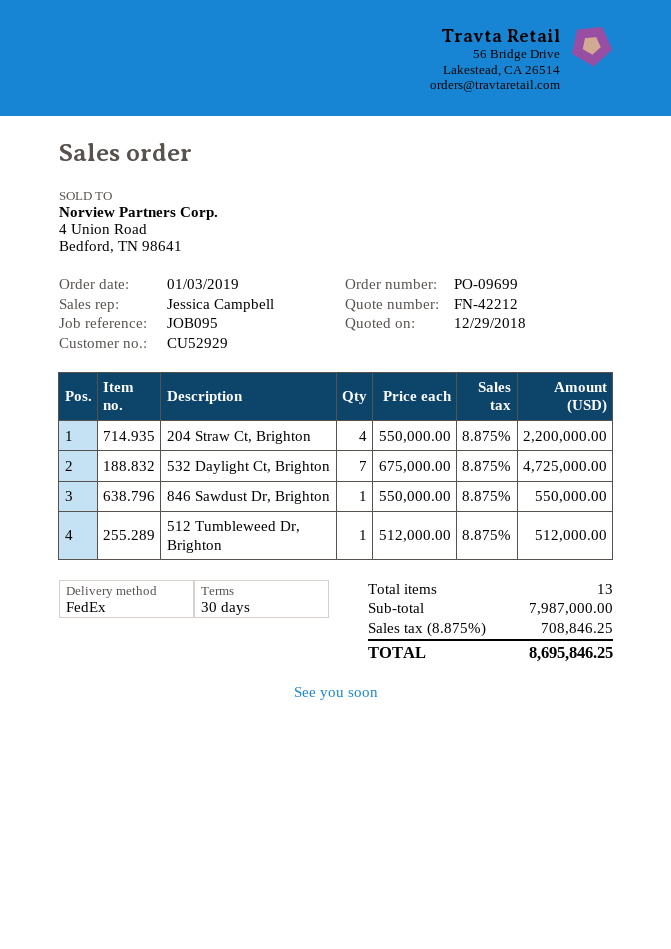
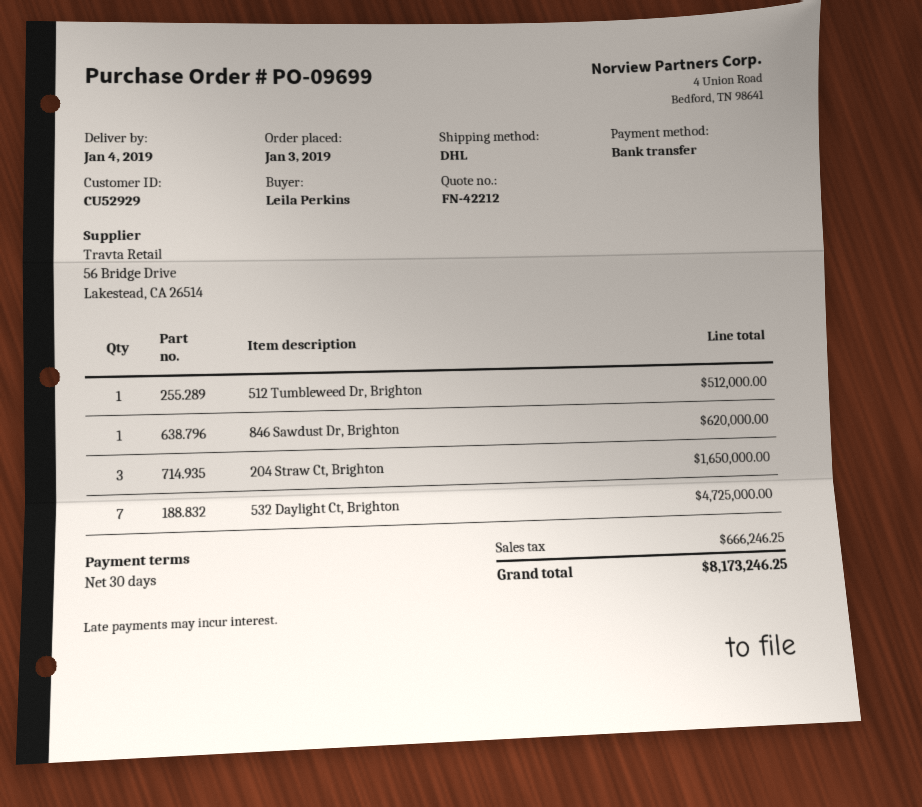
shipping method: FedEx -> DHL
204 Straw Ct, Brighton: 4 for 2200000.00 -> 3 for 1650000.00
846 Sawdust Dr, Brighton: 1 for 550000.00 -> 1 for 620000.00
tax: 708846.25 -> 666246.25
total: 8695846.25 -> 8173246.25

